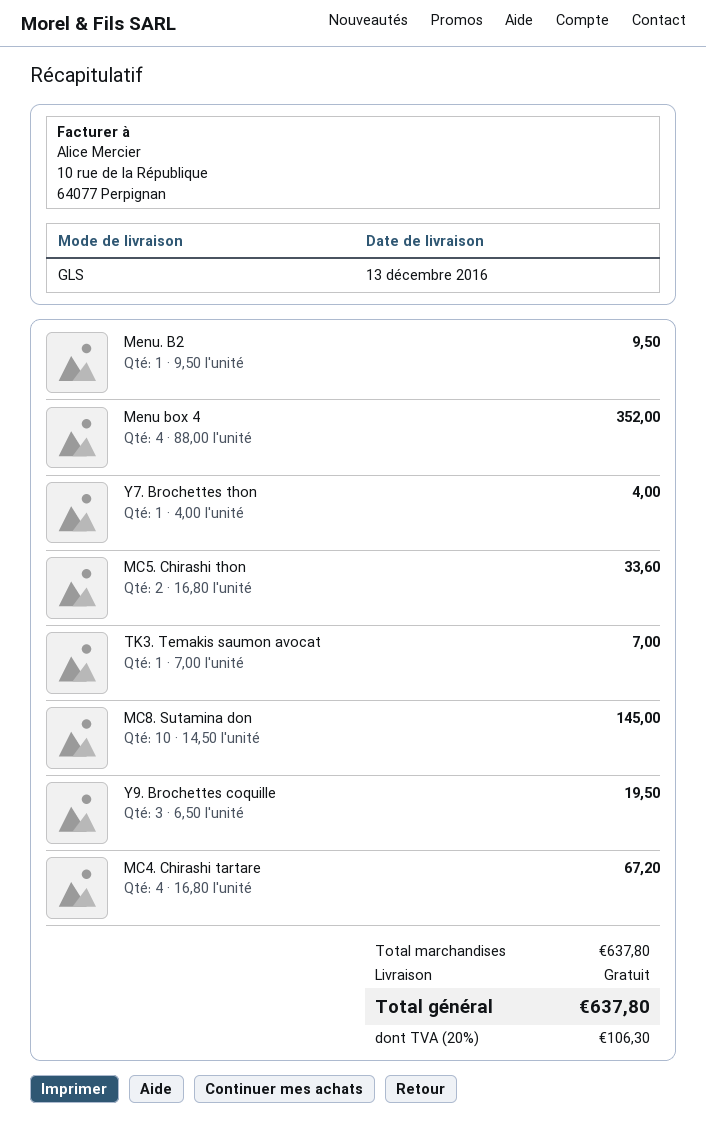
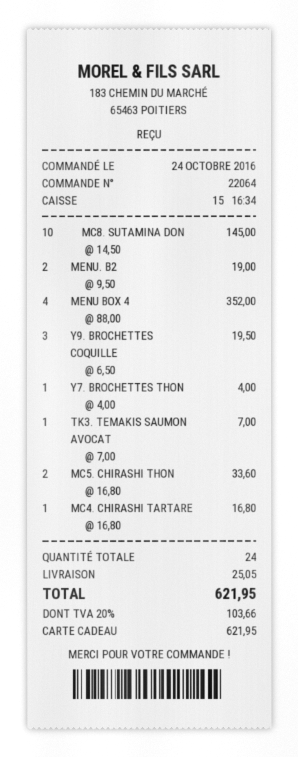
Menu. B2: 1 x 9.50 = 9.50 -> 2 x 9.50 = 19.00
MC4. Chirashi tartare: 4 x 16.80 = 67.20 -> 1 x 16.80 = 16.80
shipping: 0.00 -> 25.05
tax: 20% = 106.30 -> 20% = 103.66
total: 637.80 -> 621.95

